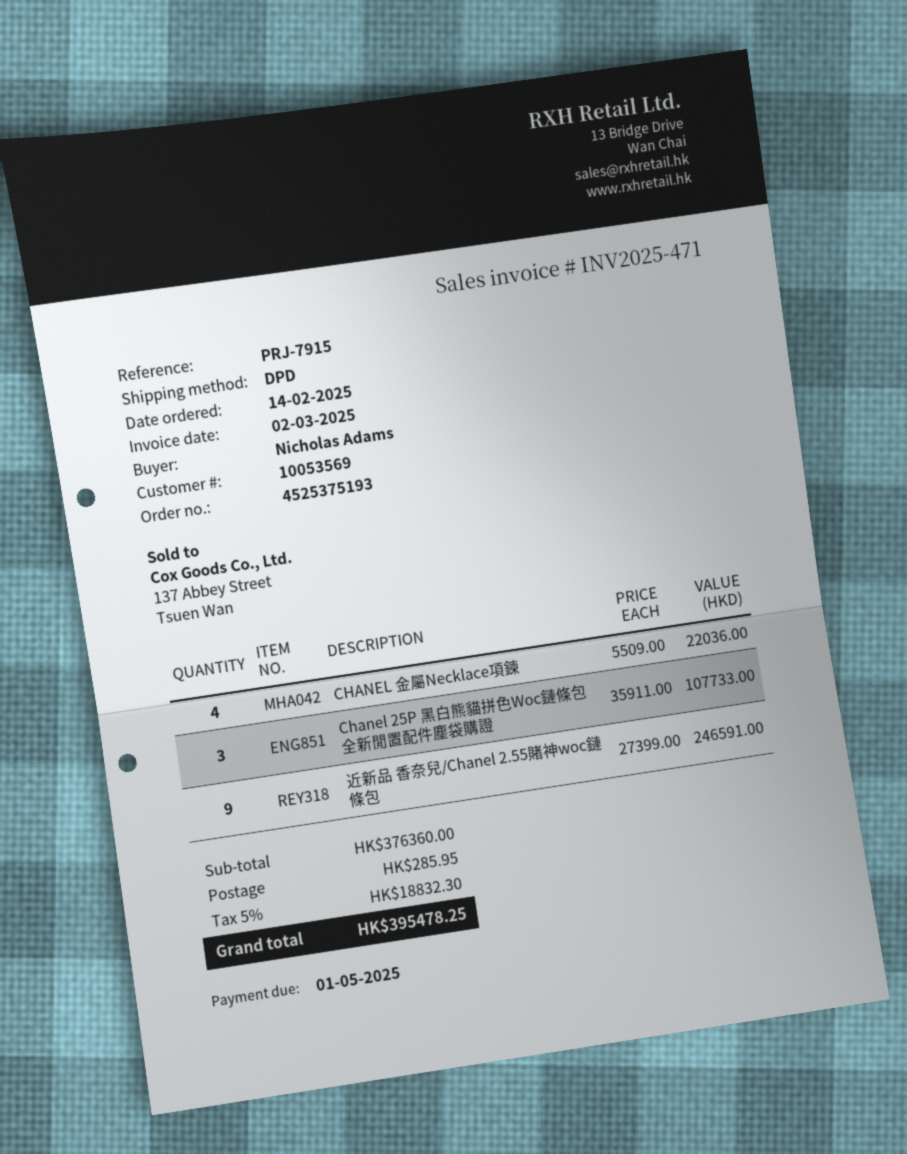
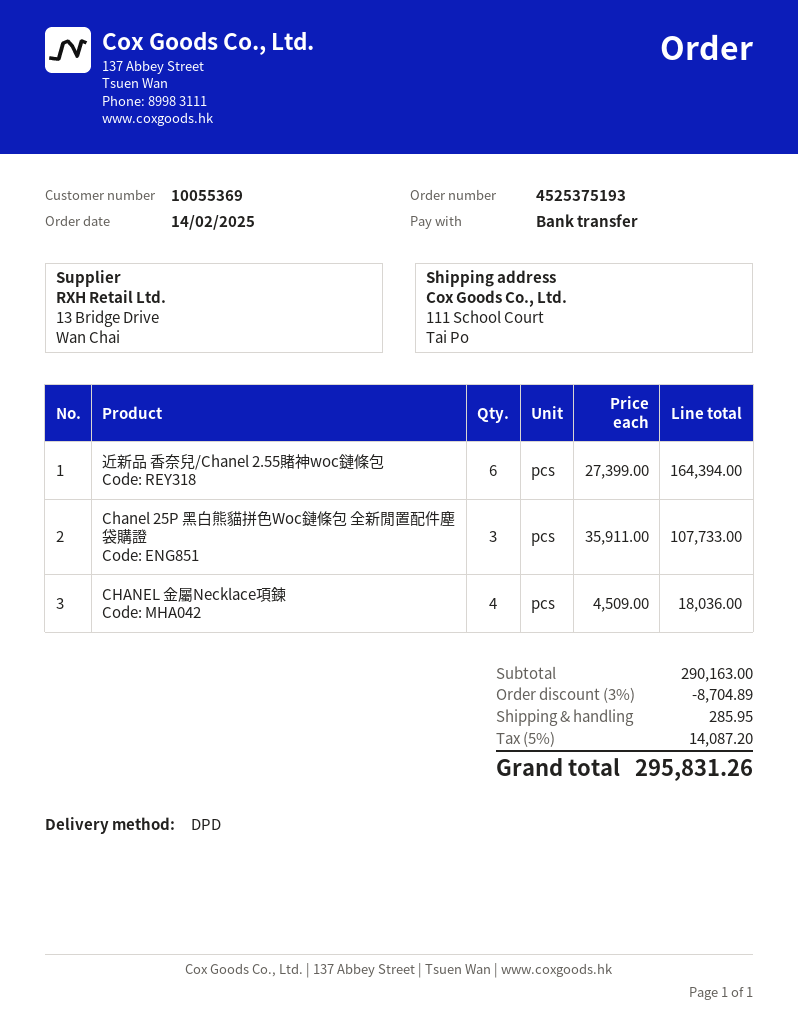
customer number: 10053569 -> 10055369
CHANEL 金屬Necklace項鍊: 4 x 5509.00 = 22036.00 -> 4 x 4509.00 = 18036.00
近新品 香奈兒/Chanel 2.55賭神woc鏈條包: 9 x 27399.00 = 246591.00 -> 6 x 27399.00 = 164394.00
subtotal: 376360.00 -> 290163.00
discount: none -> 3% = 8704.89
tax: 5% = 18832.30 -> 5% = 14087.20
total: 395478.25 -> 295831.26

